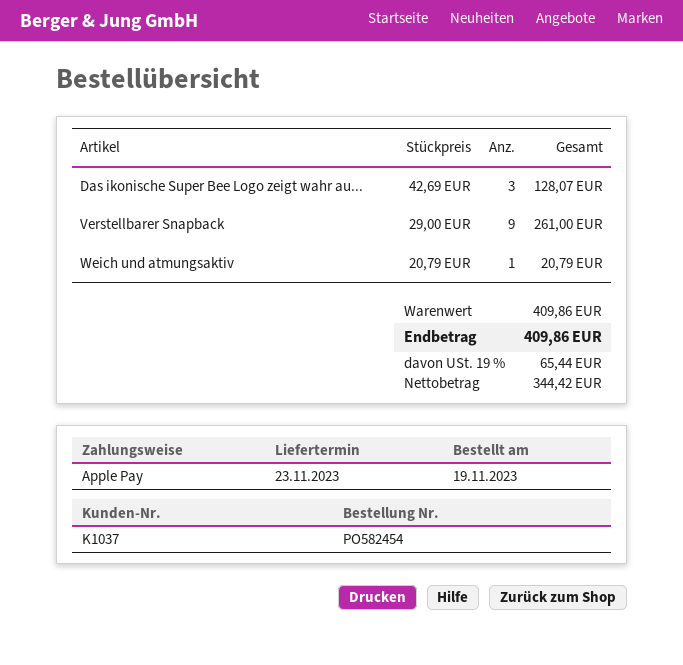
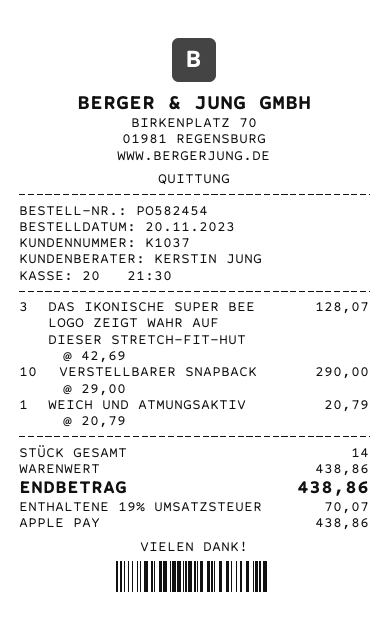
order date: 2023-11-19 -> 2023-11-20
Verstellbarer Snapback: 9 x 29.00 = 261.00 -> 10 x 29.00 = 290.00
subtotal: 409.86 -> 438.86
tax: 19% = 65.44 -> 19% = 70.07
total: 409.86 -> 438.86

